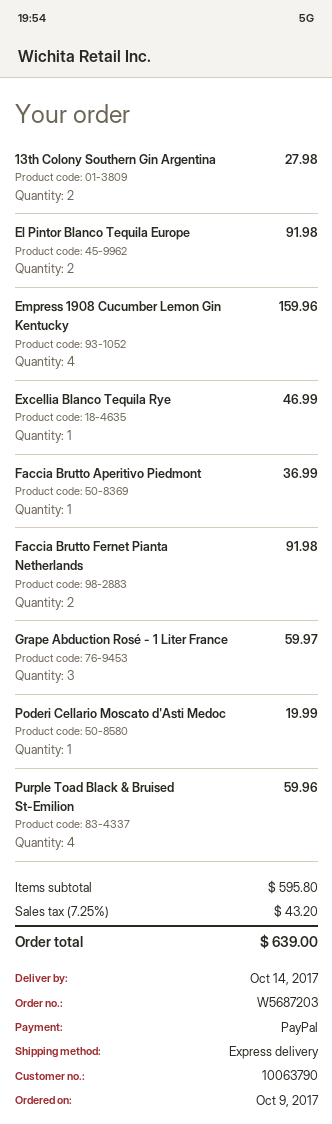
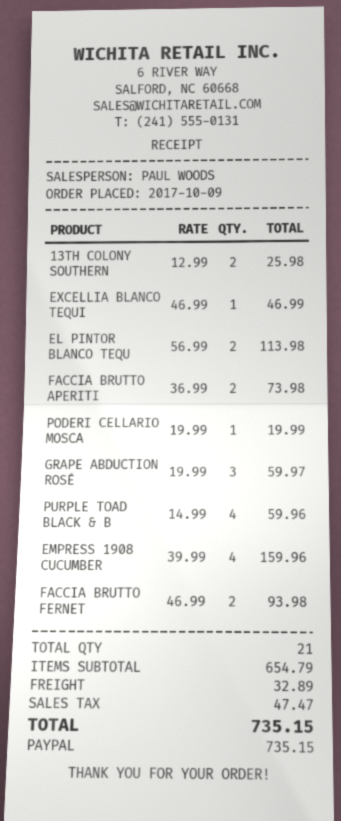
13th Colony Southern Gin Argentina: 2 for 27.98 -> 2 for 25.98
El Pintor Blanco Tequila Europe: 2 for 91.98 -> 2 for 113.98
Faccia Brutto Aperitivo Piedmont: 1 for 36.99 -> 2 for 73.98
Faccia Brutto Fernet Pianta Netherlands: 2 for 91.98 -> 2 for 93.98
subtotal: 595.80 -> 654.79
shipping: none -> 32.89
tax: 43.20 -> 47.47
total: 639.00 -> 735.15

